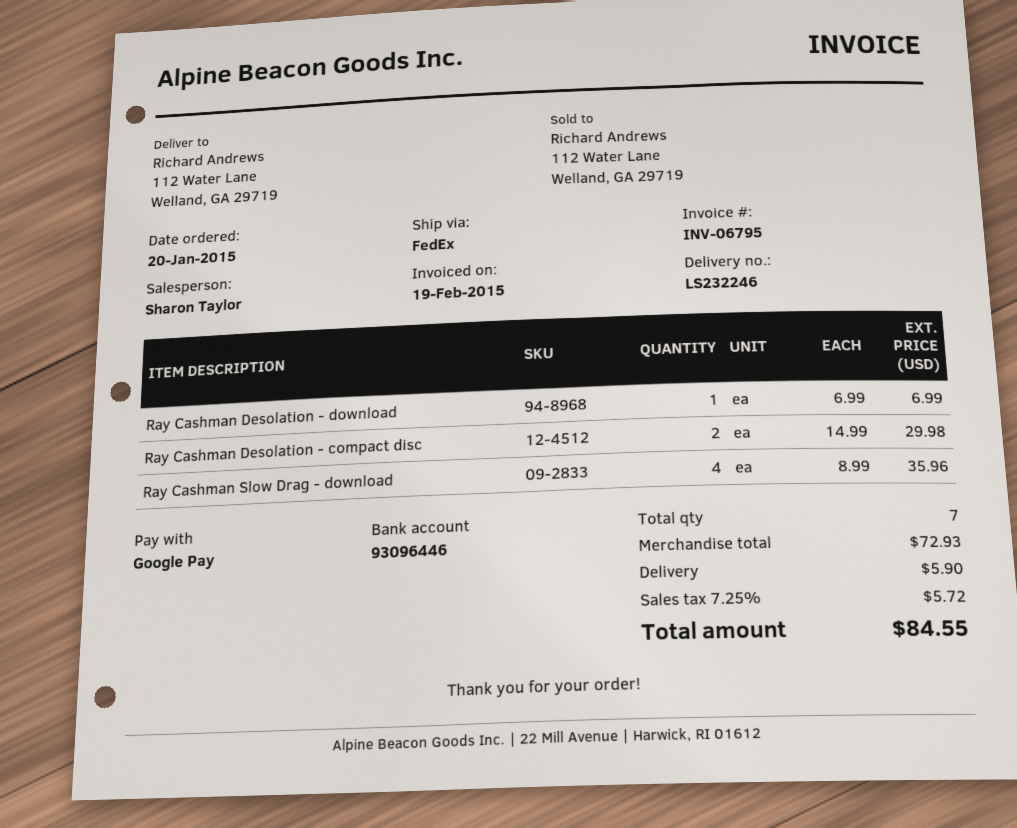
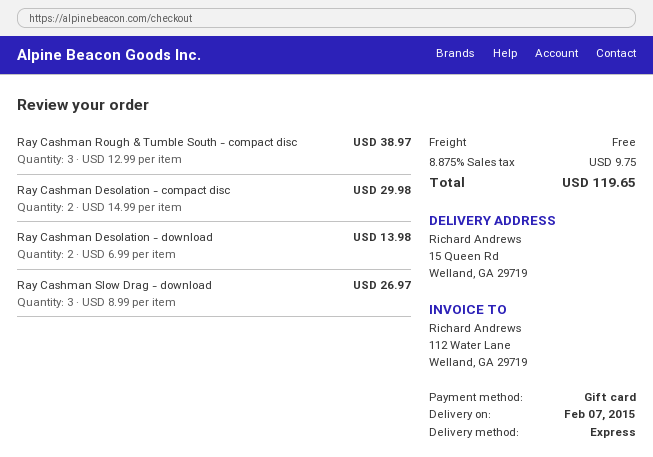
payment method: Google Pay -> gift card
shipping method: FedEx -> express
ship to: 112 Water Lane, Welland, GA 29719 -> 15 Queen Rd, Welland, GA 29719
Ray Cashman Desolation - download: 1 x 6.99 = 6.99 -> 2 x 6.99 = 13.98
Ray Cashman Slow Drag - download: 4 x 8.99 = 35.96 -> 3 x 8.99 = 26.97
Ray Cashman Rough & Tumble South - compact disc: none -> 3 x 12.99 = 38.97
shipping: 5.90 -> 0.00
tax: 7.25% = 5.72 -> 8.875% = 9.75
total: 84.55 -> 119.65

